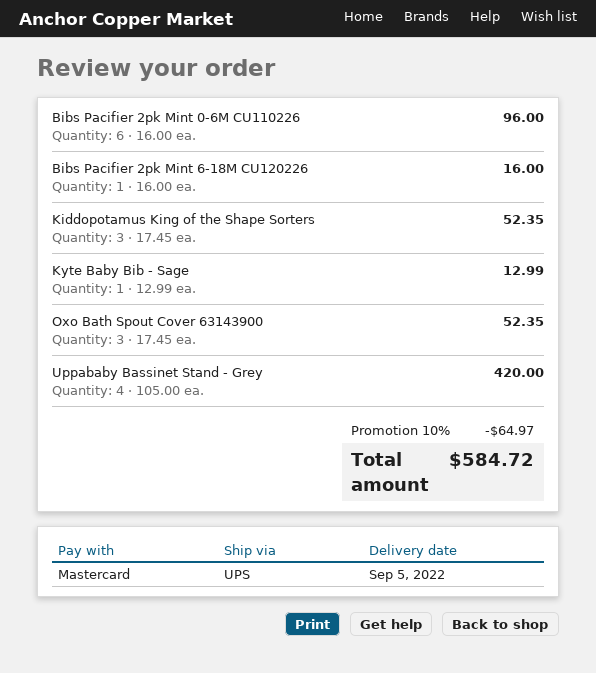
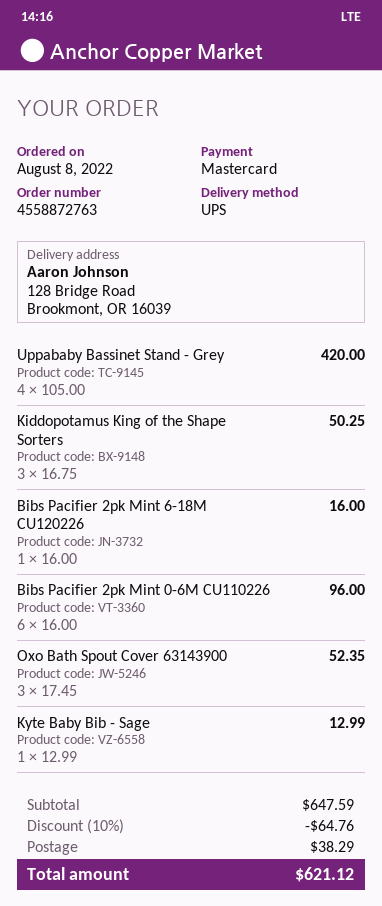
Kiddopotamus King of the Shape Sorters: 3 x 17.45 = 52.35 -> 3 x 16.75 = 50.25
discount: 10% = 64.97 -> 10% = 64.76
shipping: none -> 38.29
total: 584.72 -> 621.12

